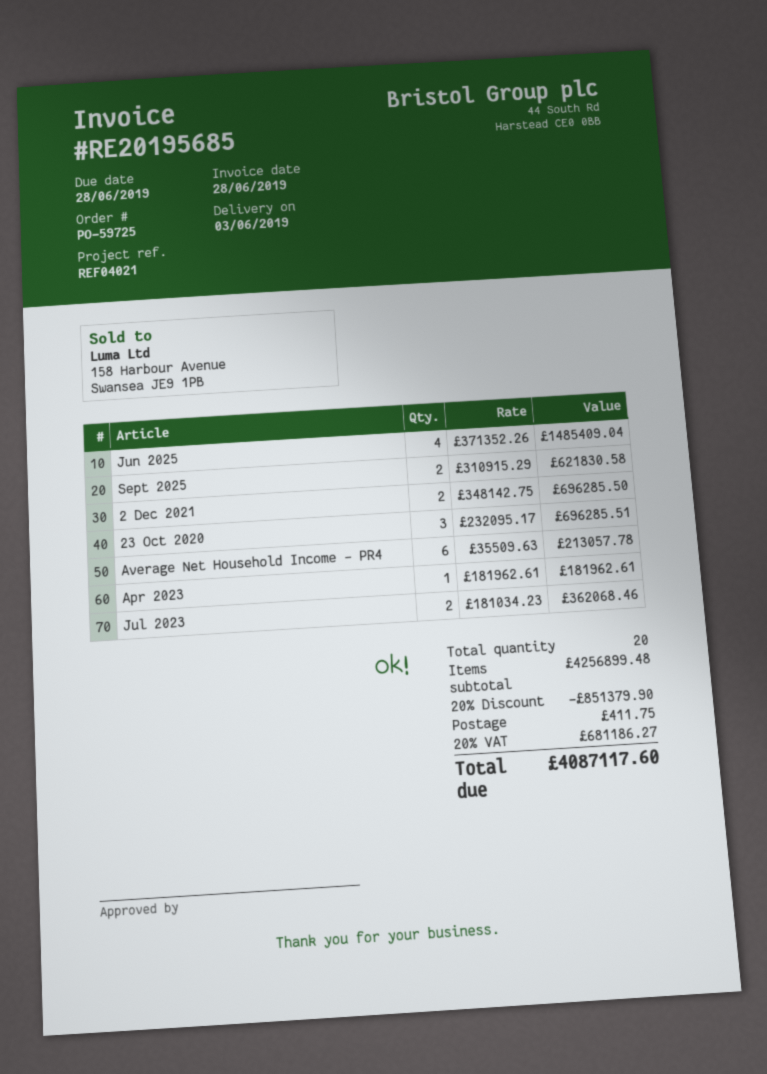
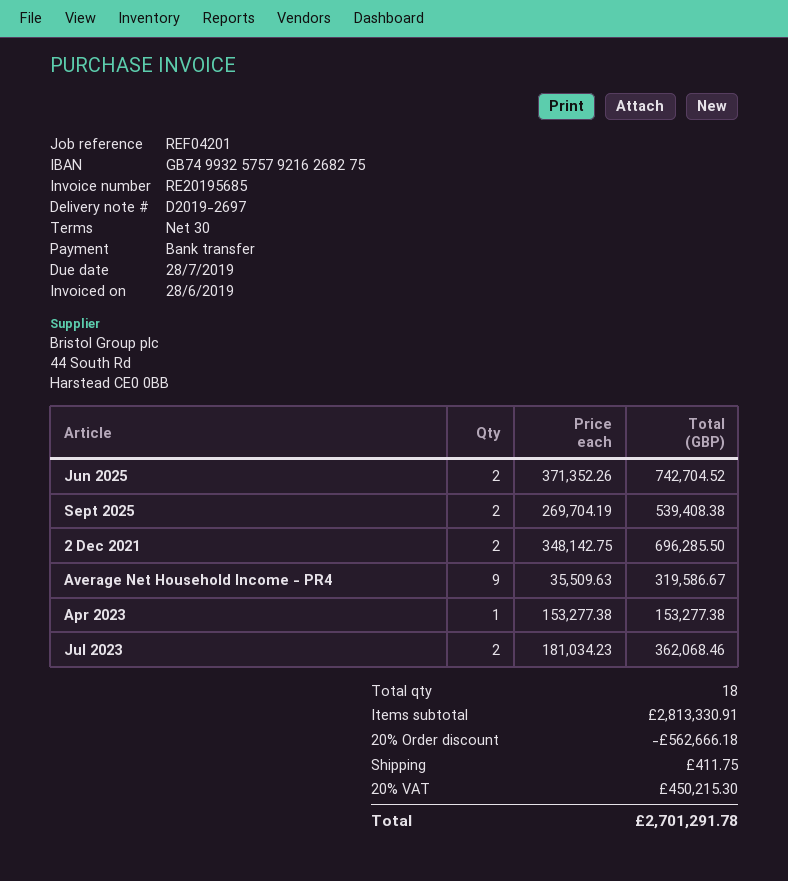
due date: 2019-06-28 -> 2019-07-28
reference: REF04021 -> REF04201
Jun 2025: 4 x 371352.26 = 1485409.04 -> 2 x 371352.26 = 742704.52
Sept 2025: 2 x 310915.29 = 621830.58 -> 2 x 269704.19 = 539408.38
23 Oct 2020: 3 x 232095.17 = 696285.51 -> none
Average Net Household Income - PR4: 6 x 35509.63 = 213057.78 -> 9 x 35509.63 = 319586.67
Apr 2023: 1 x 181962.61 = 181962.61 -> 1 x 153277.38 = 153277.38
total quantity: 20 -> 18
subtotal: 4256899.48 -> 2813330.91
discount: 20% = 851379.90 -> 20% = 562666.18
tax: 20% = 681186.27 -> 20% = 450215.30
total: 4087117.60 -> 2701291.78

